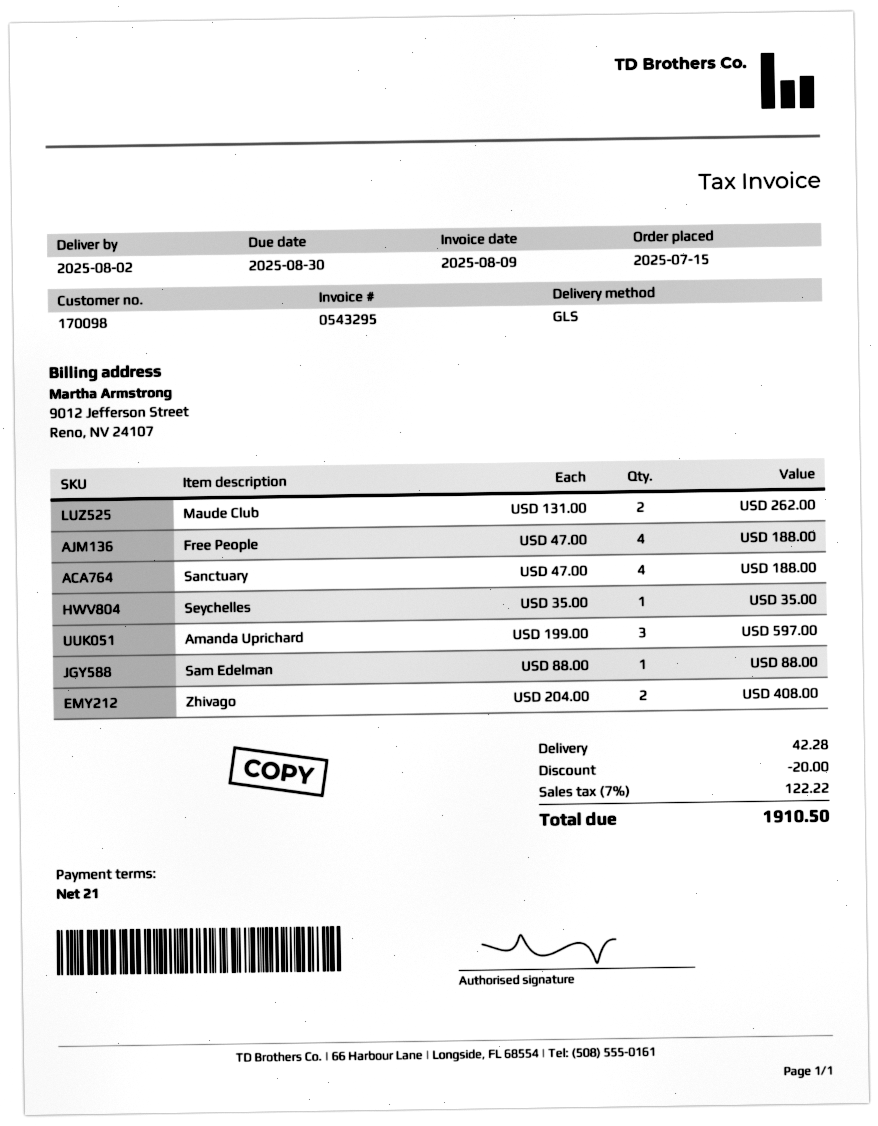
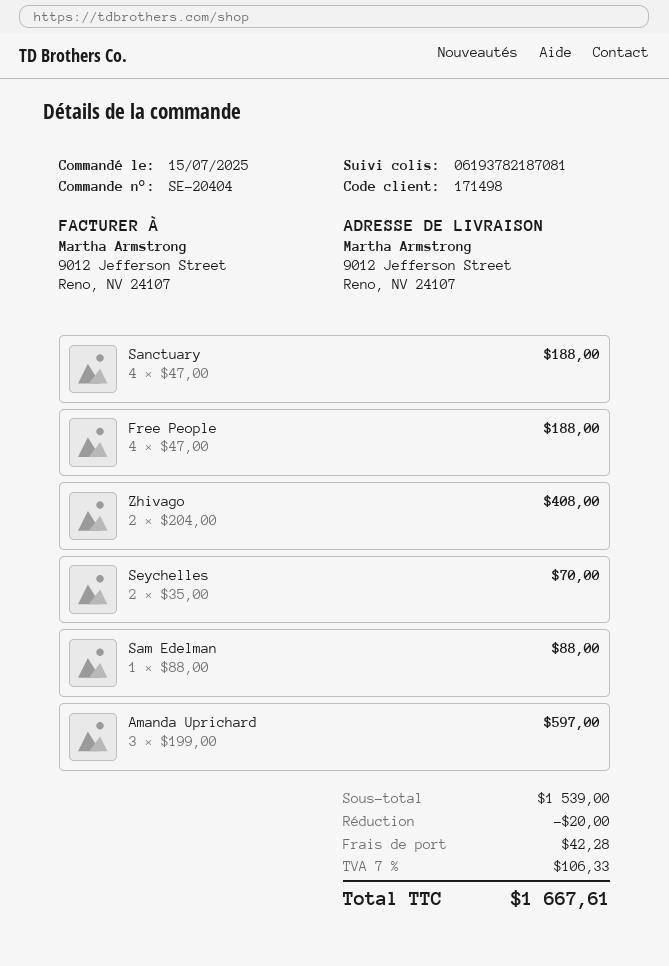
customer number: 170098 -> 171498
Maude Club: 2 x 131.00 = 262.00 -> none
Seychelles: 1 x 35.00 = 35.00 -> 2 x 35.00 = 70.00
tax: 7% = 122.22 -> 7% = 106.33
total: 1910.50 -> 1667.61

